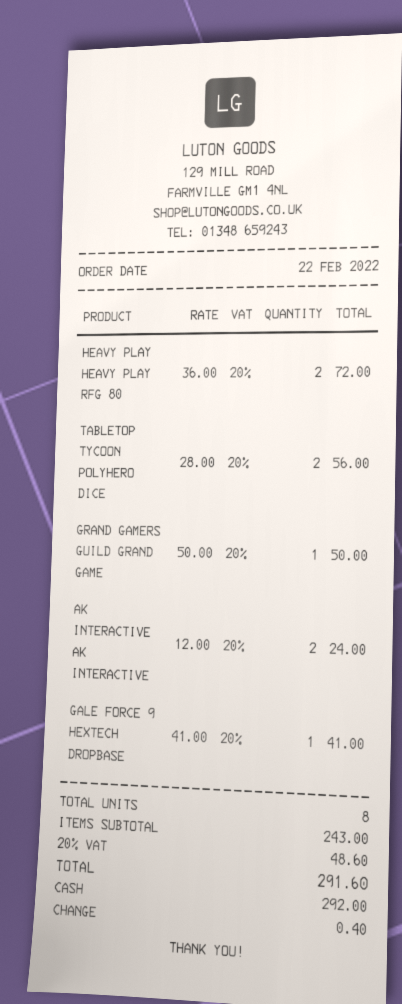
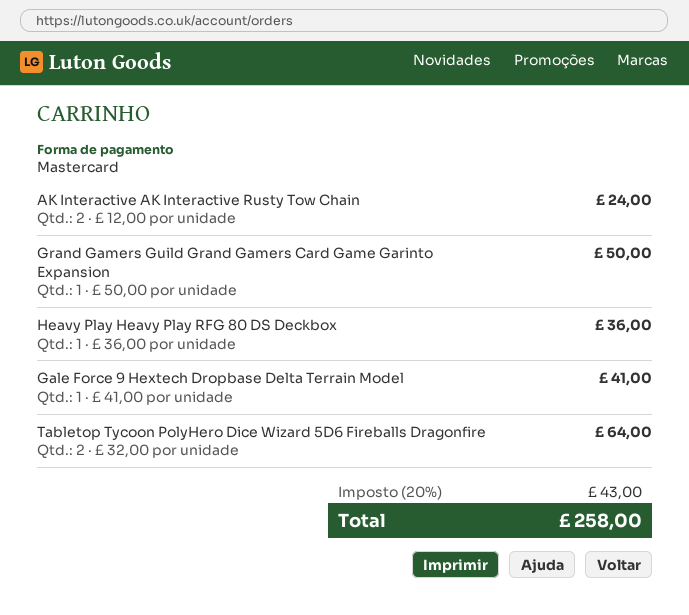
payment method: cash -> Mastercard
HEAVY PLAY HEAVY PLAY RFG 80: 2 x 36.00 = 72.00 -> 1 x 36.00 = 36.00
TABLETOP TYCOON POLYHERO DICE: 2 x 28.00 = 56.00 -> 2 x 32.00 = 64.00
tax: 20% = 48.60 -> 20% = 43.00
total: 291.60 -> 258.00

